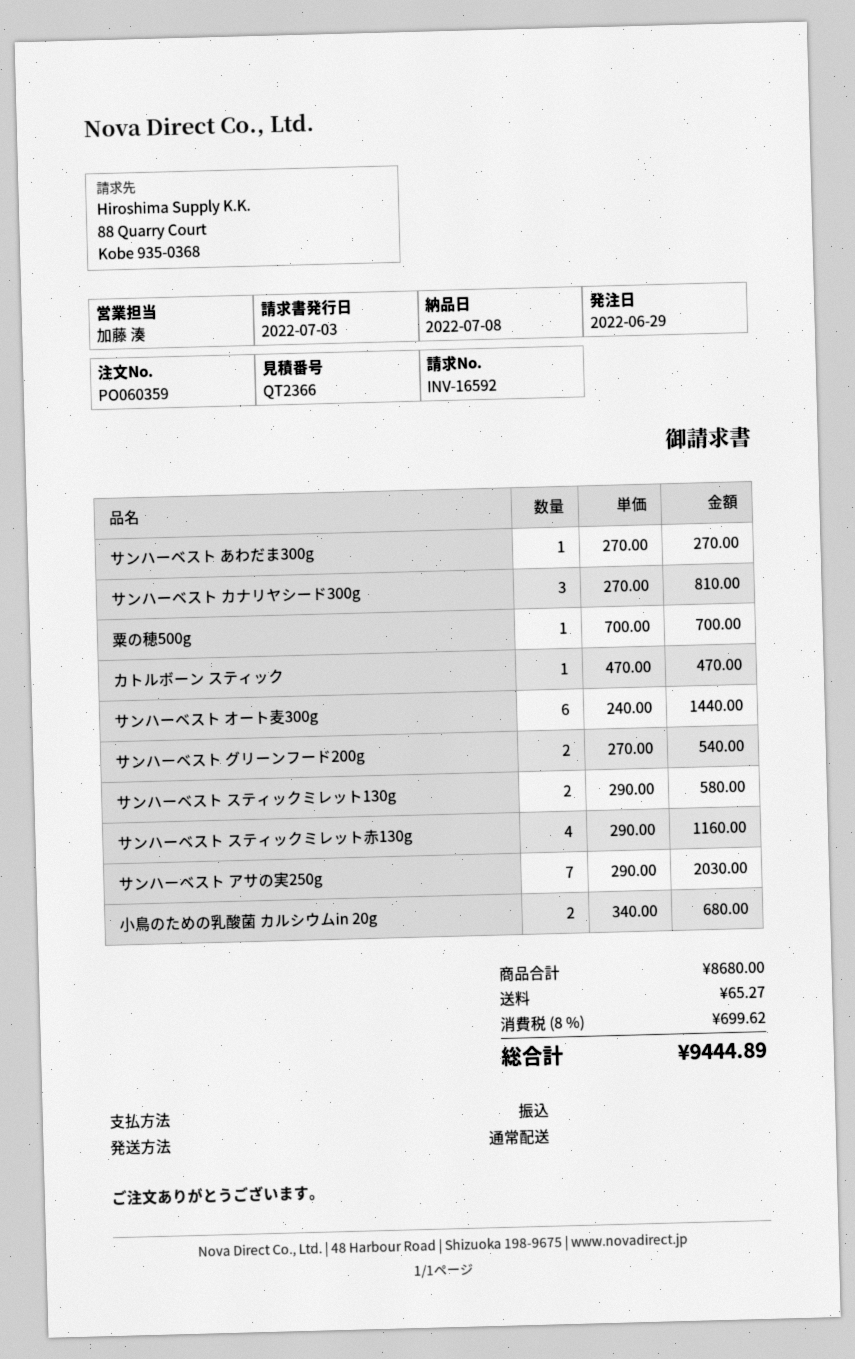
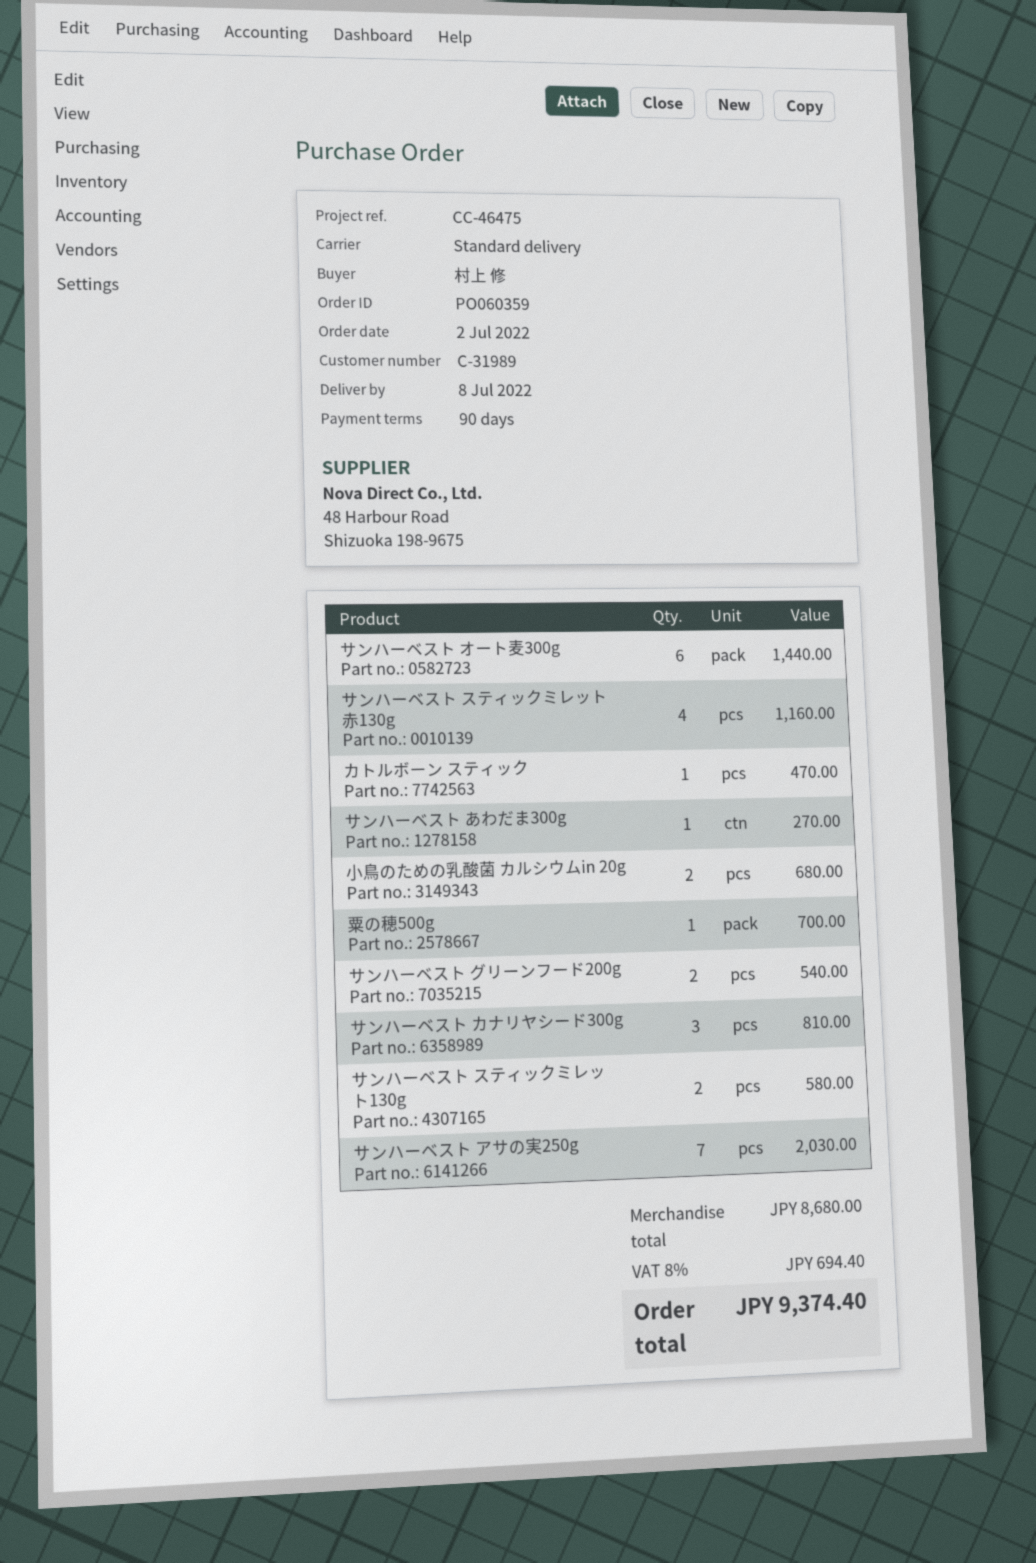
order date: 2022-06-29 -> 2022-07-02
shipping: 65.27 -> none
tax: 8% = 699.62 -> 8% = 694.40
total: 9444.89 -> 9374.40

